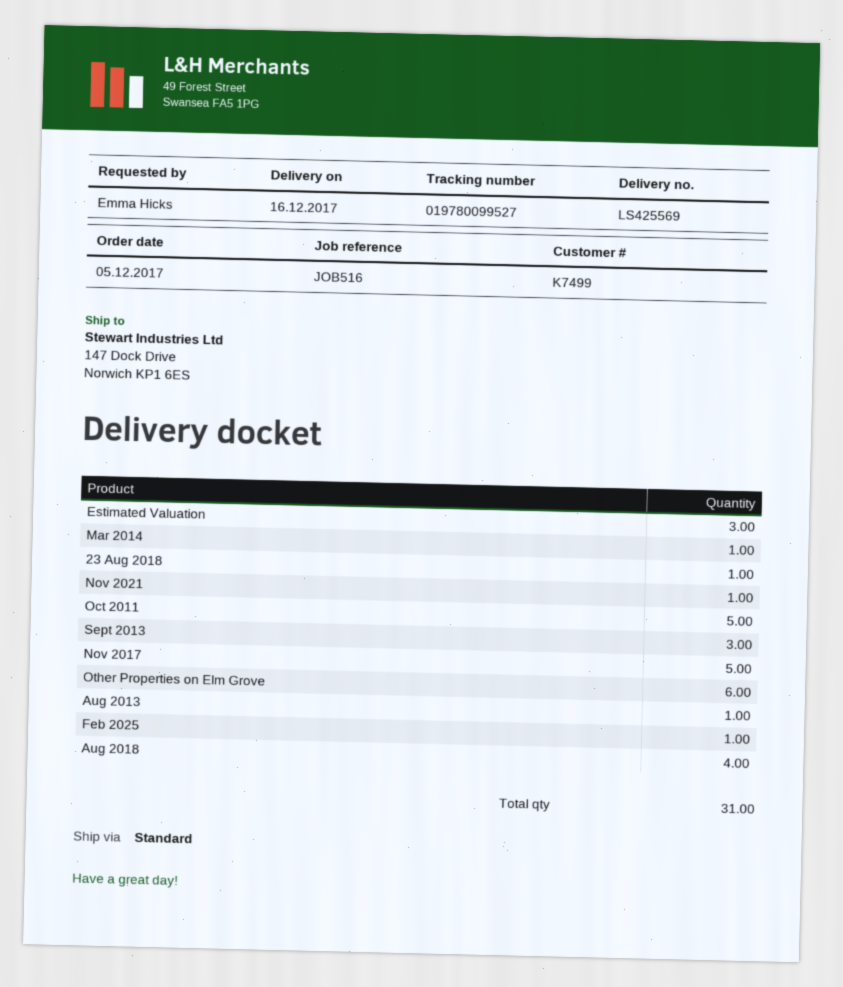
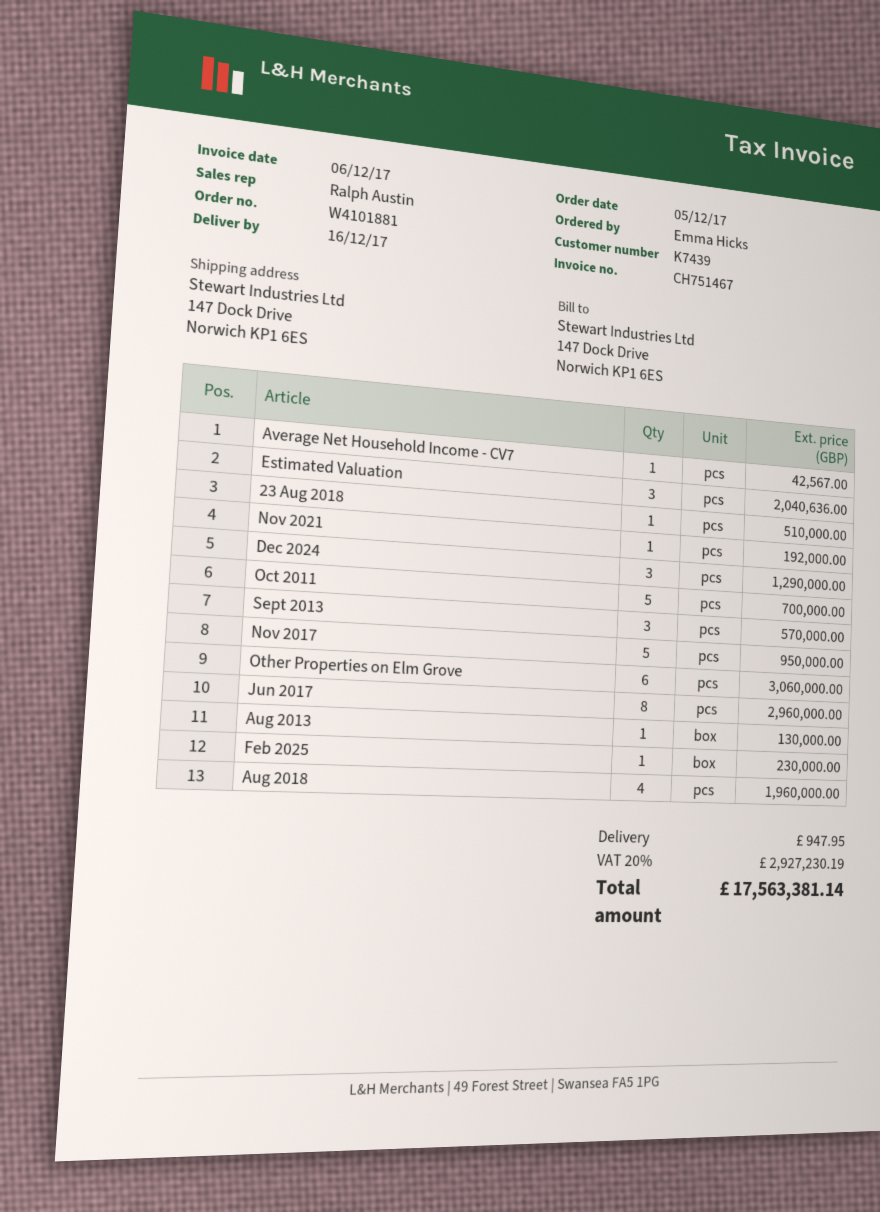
customer number: K7499 -> K7439
Mar 2014: 1 -> none
Average Net Household Income - CV7: none -> 1
Dec 2024: none -> 3
Jun 2017: none -> 8

